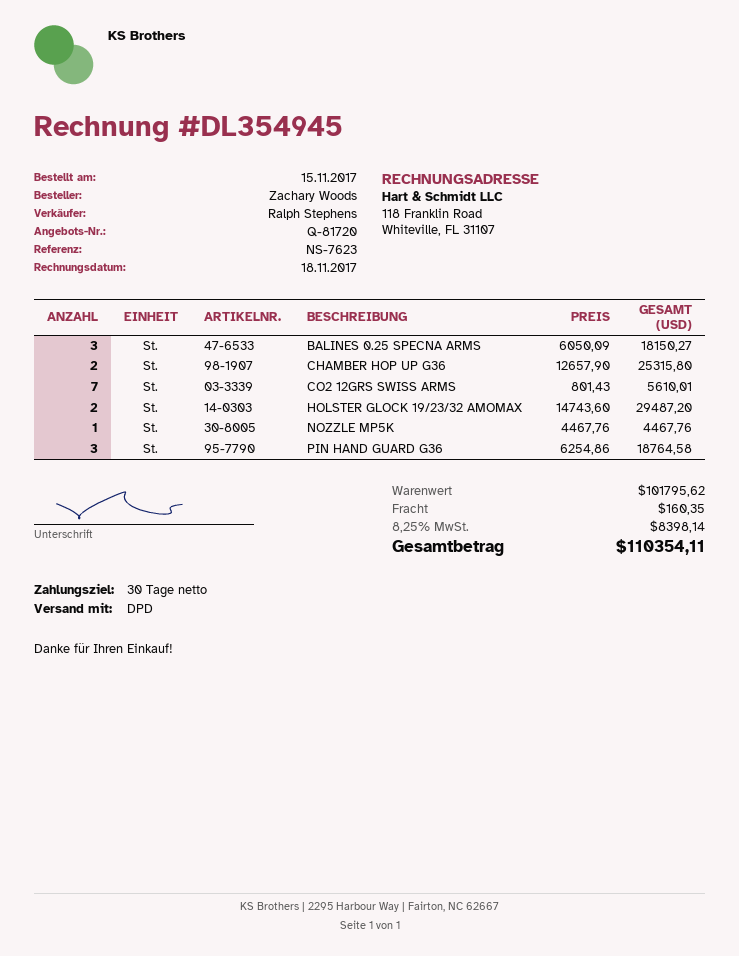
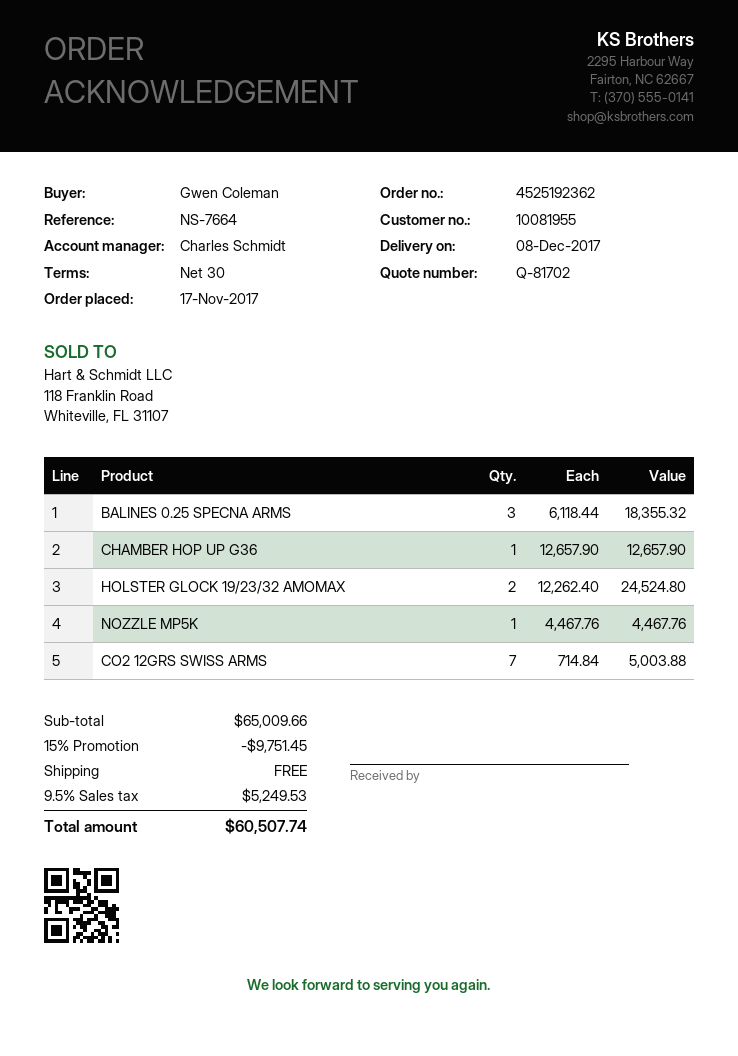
quote number: Q-81720 -> Q-81702
order date: 2017-11-15 -> 2017-11-17
reference: NS-7623 -> NS-7664
ordered by: Zachary Woods -> Gwen Coleman
sales rep: Ralph Stephens -> Charles Schmidt
BALINES 0.25 SPECNA ARMS: 3 x 6050.09 = 18150.27 -> 3 x 6118.44 = 18355.32
CHAMBER HOP UP G36: 2 x 12657.90 = 25315.80 -> 1 x 12657.90 = 12657.90
CO2 12GRS SWISS ARMS: 7 x 801.43 = 5610.01 -> 7 x 714.84 = 5003.88
HOLSTER GLOCK 19/23/32 AMOMAX: 2 x 14743.60 = 29487.20 -> 2 x 12262.40 = 24524.80
PIN HAND GUARD G36: 3 x 6254.86 = 18764.58 -> none
subtotal: 101795.62 -> 65009.66
discount: none -> 15% = 9751.45
shipping: 160.35 -> 0.00
tax: 8.25% = 8398.14 -> 9.5% = 5249.53
total: 110354.11 -> 60507.74

